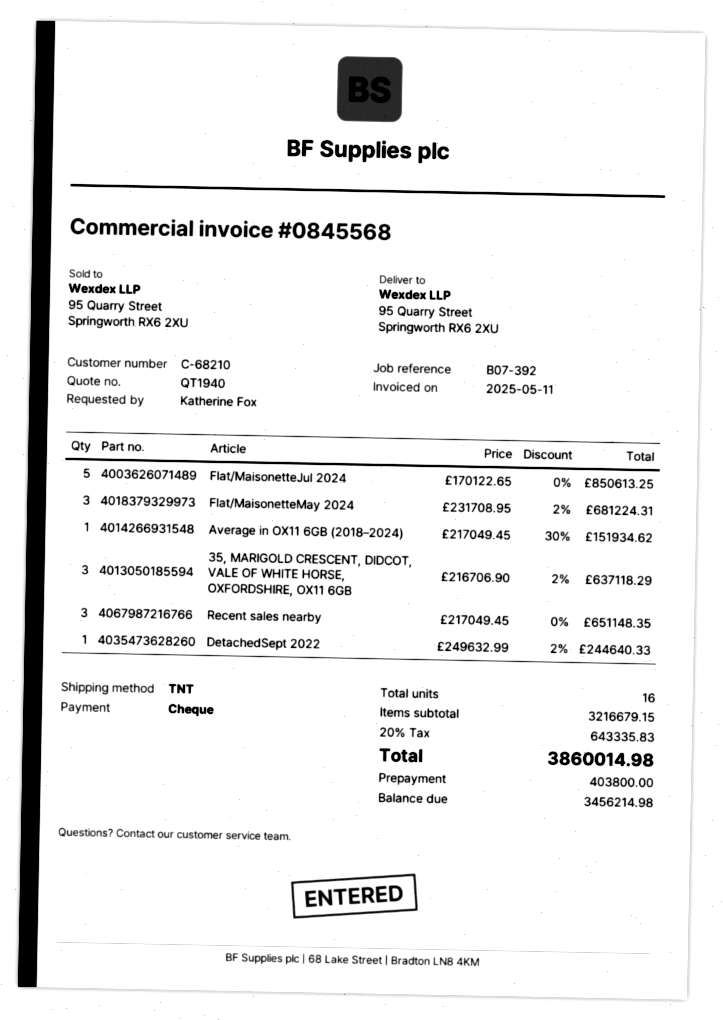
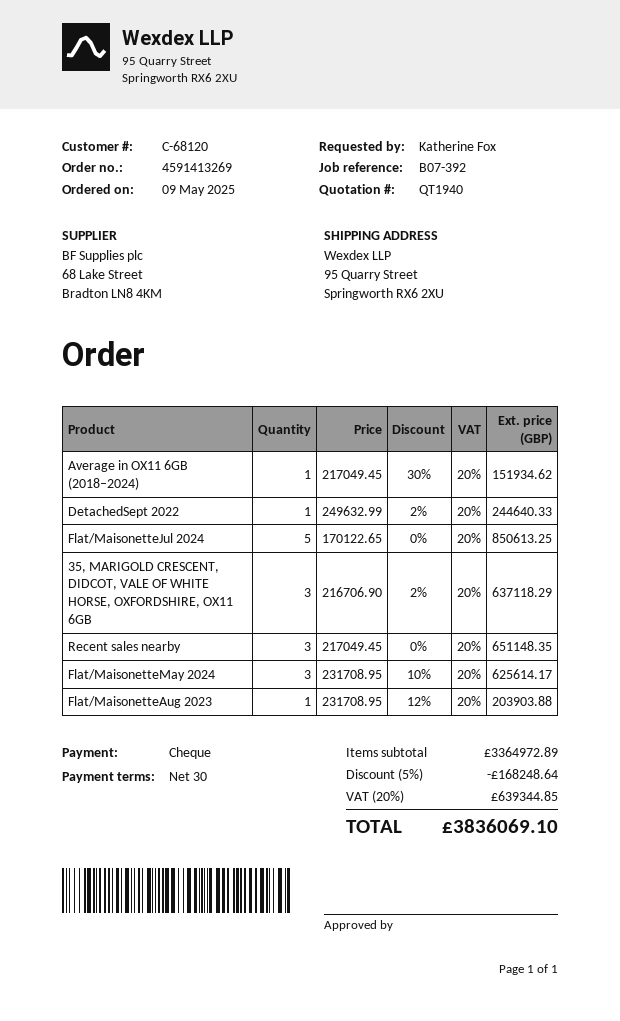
customer number: C-68210 -> C-68120
Flat/MaisonetteMay 2024: 3 x 231708.95 - 2% = 681224.31 -> 3 x 231708.95 - 10% = 625614.17
Flat/MaisonetteAug 2023: none -> 1 x 231708.95 - 12% = 203903.88
subtotal: 3216679.15 -> 3364972.89
discount: none -> 5% = 168248.64
tax: 20% = 643335.83 -> 20% = 639344.85
total: 3860014.98 -> 3836069.10

